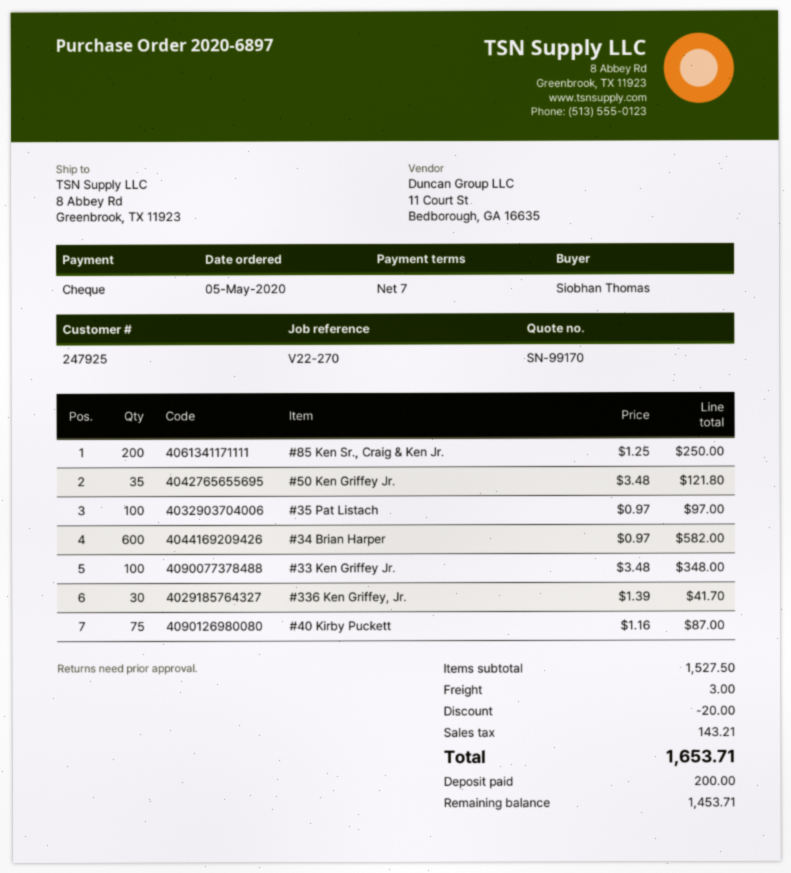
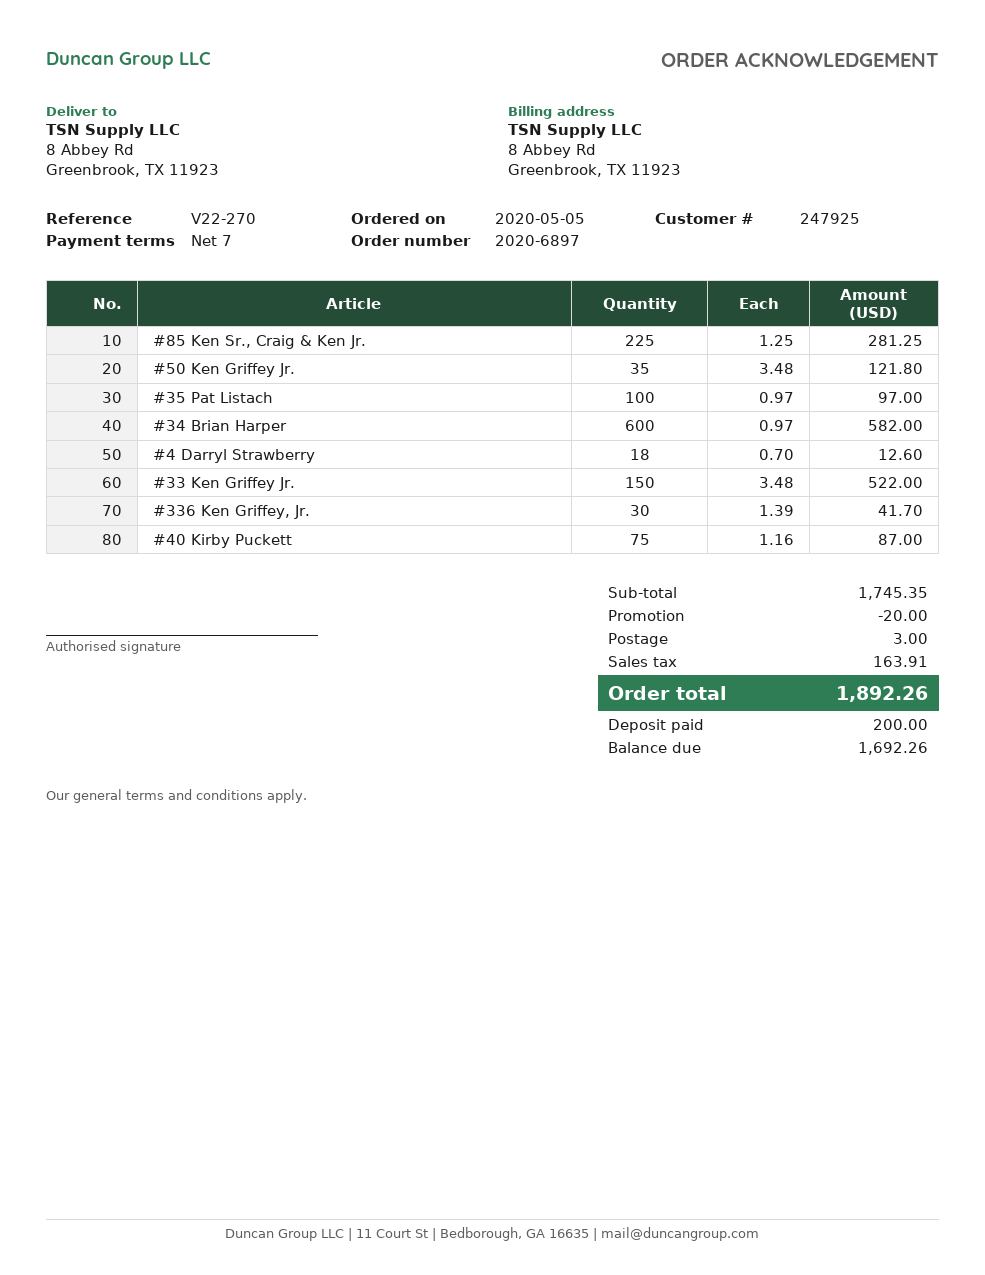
#85 Ken Sr., Craig & Ken Jr.: 200 x 1.25 = 250.00 -> 225 x 1.25 = 281.25
#33 Ken Griffey Jr.: 100 x 3.48 = 348.00 -> 150 x 3.48 = 522.00
#4 Darryl Strawberry: none -> 18 x 0.70 = 12.60
subtotal: 1527.50 -> 1745.35
tax: 143.21 -> 163.91
total: 1653.71 -> 1892.26
balance: 1453.71 -> 1692.26

